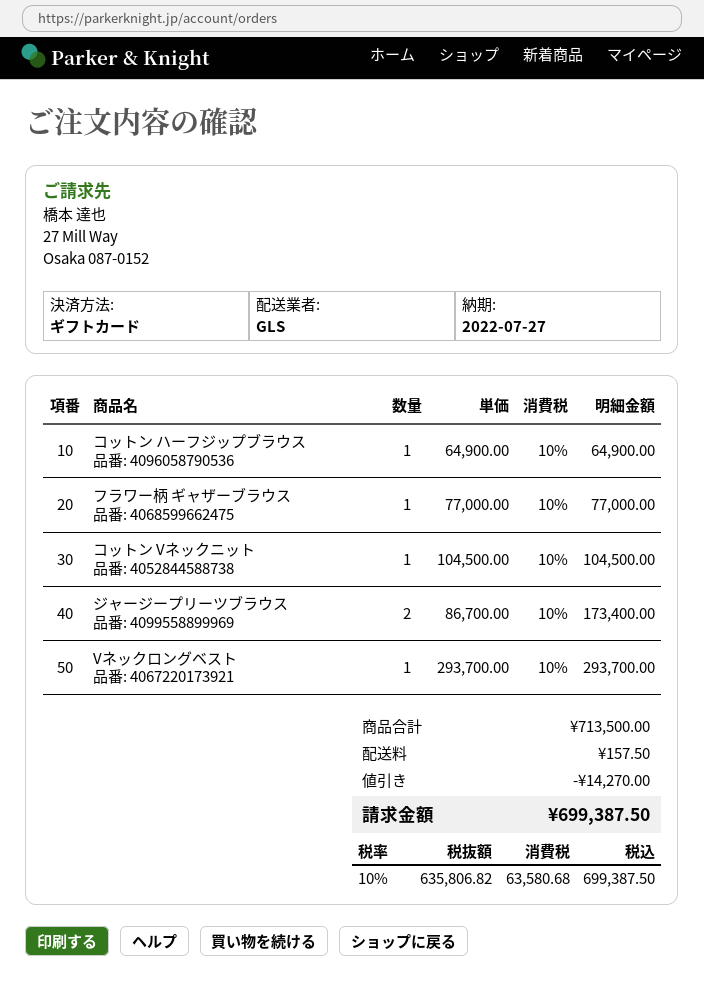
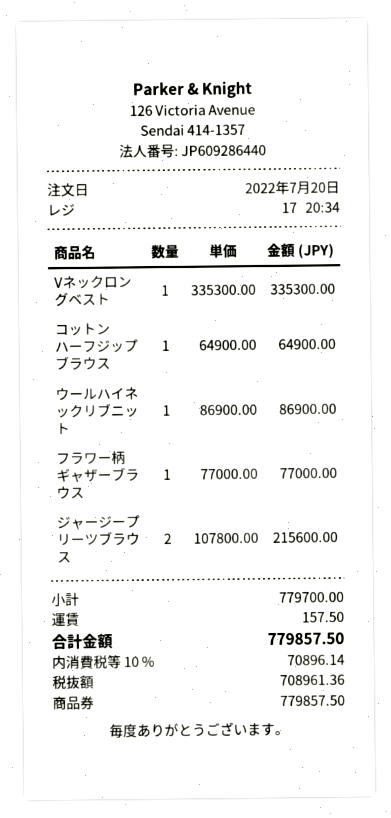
コットン Vネックニット: 1 x 104500.00 = 104500.00 -> none
ジャージープリーツブラウス: 2 x 86700.00 = 173400.00 -> 2 x 107800.00 = 215600.00
Vネックロングベスト: 1 x 293700.00 = 293700.00 -> 1 x 335300.00 = 335300.00
ウールハイネックリブニット: none -> 1 x 86900.00 = 86900.00
subtotal: 713500.00 -> 779700.00
discount: 14270.00 -> none
net: 635806.82 -> 708961.36
tax: 10% = 63580.68 -> 10% = 70896.14
total: 699387.50 -> 779857.50

